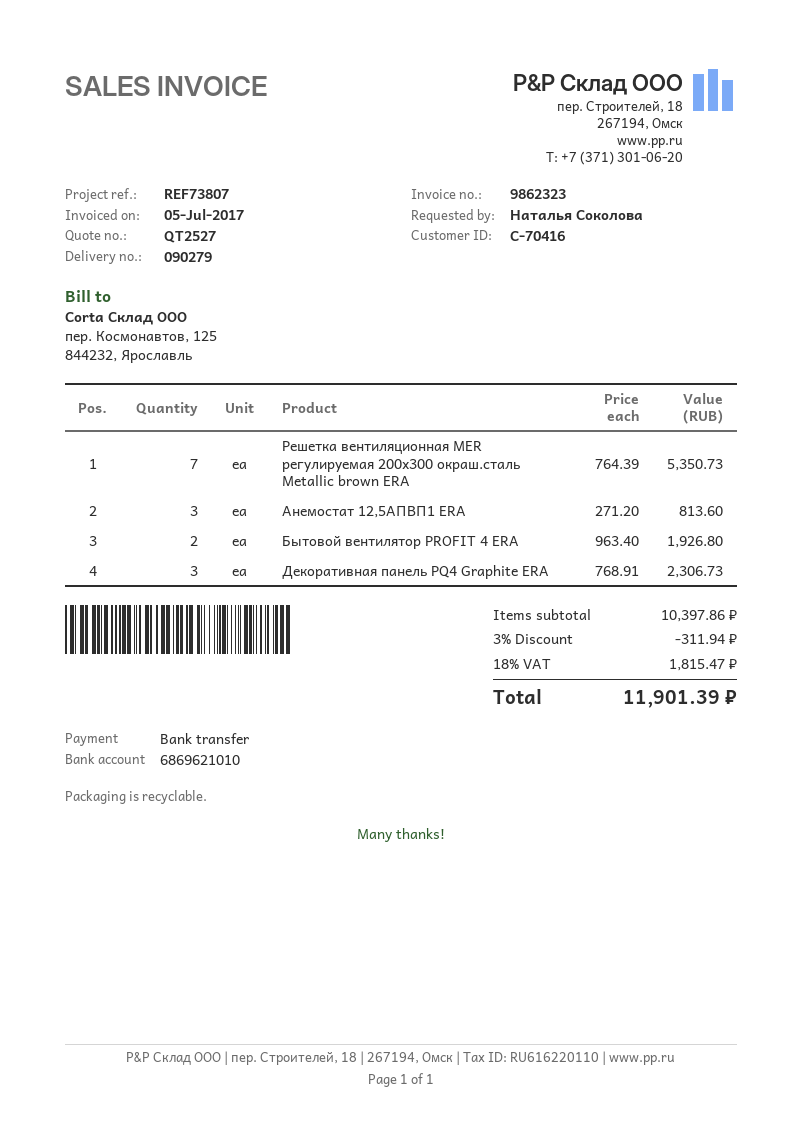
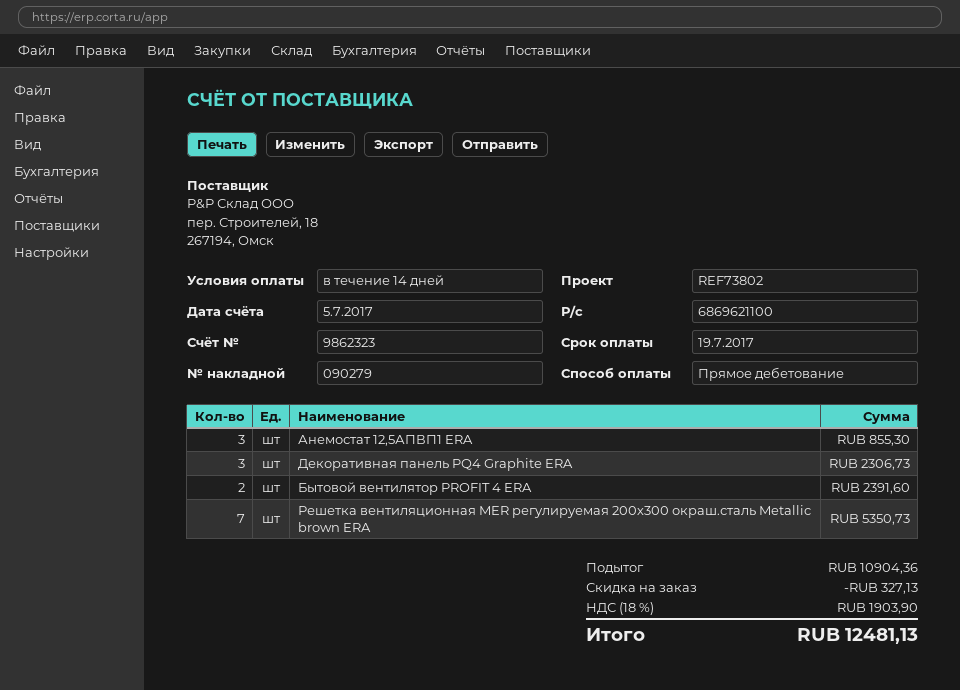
reference: REF73807 -> REF73802
payment method: bank transfer -> direct debit
bank account: 6869621010 -> 6869621100
Анемостат 12,5АПВП1 ERA: 3 for 813.60 -> 3 for 855.30
Бытовой вентилятор PROFIT 4 ERA: 2 for 1926.80 -> 2 for 2391.60
subtotal: 10397.86 -> 10904.36
discount: 311.94 -> 327.13
tax: 18% = 1815.47 -> 18% = 1903.90
total: 11901.39 -> 12481.13

